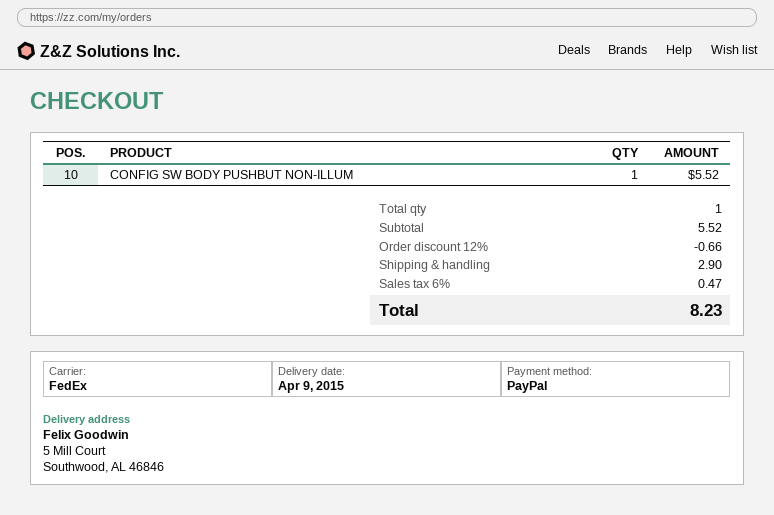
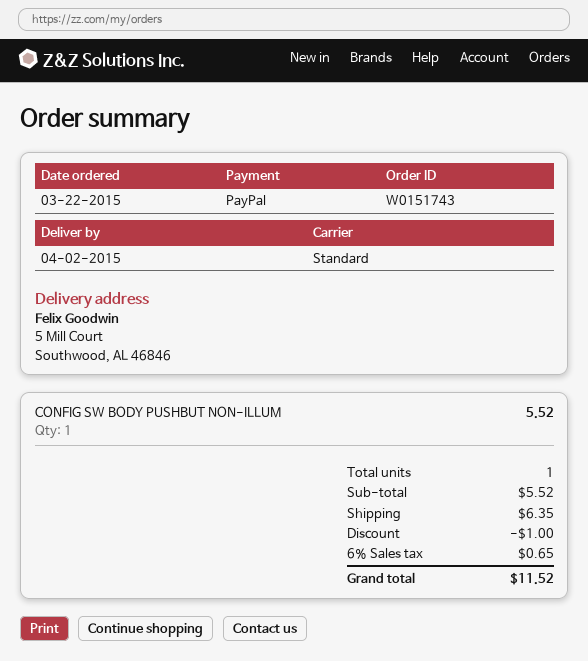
delivery date: 2015-04-09 -> 2015-04-02
shipping method: FedEx -> standard
discount: 0.66 -> 1.00
shipping: 2.90 -> 6.35
tax: 6% = 0.47 -> 6% = 0.65
total: 8.23 -> 11.52

